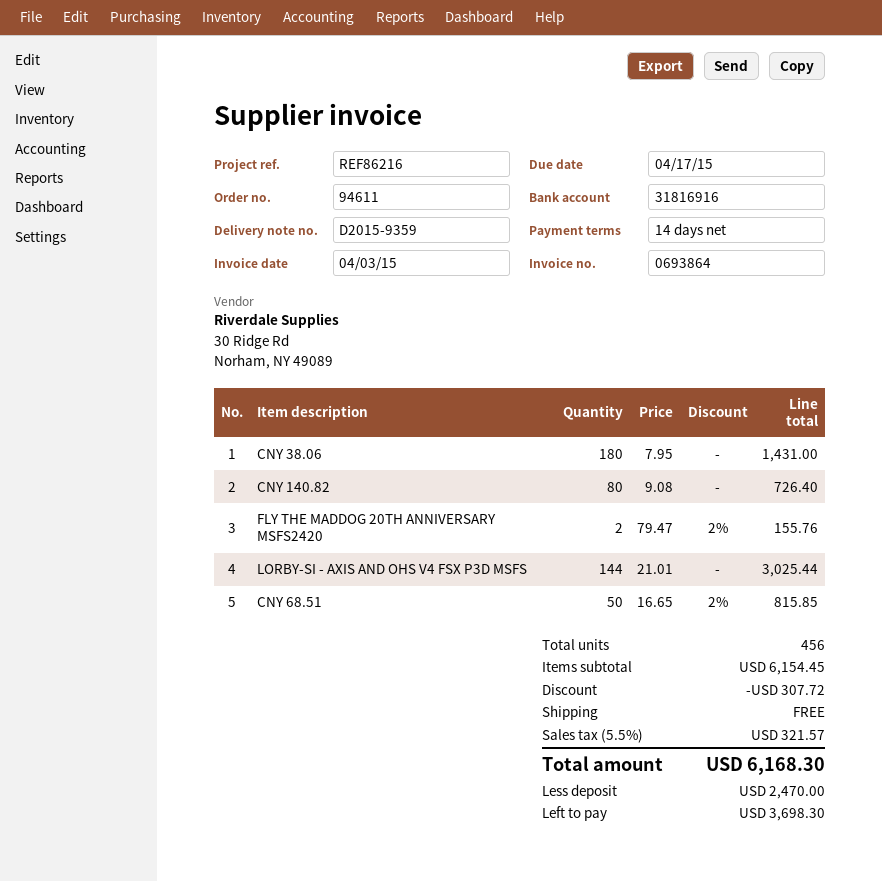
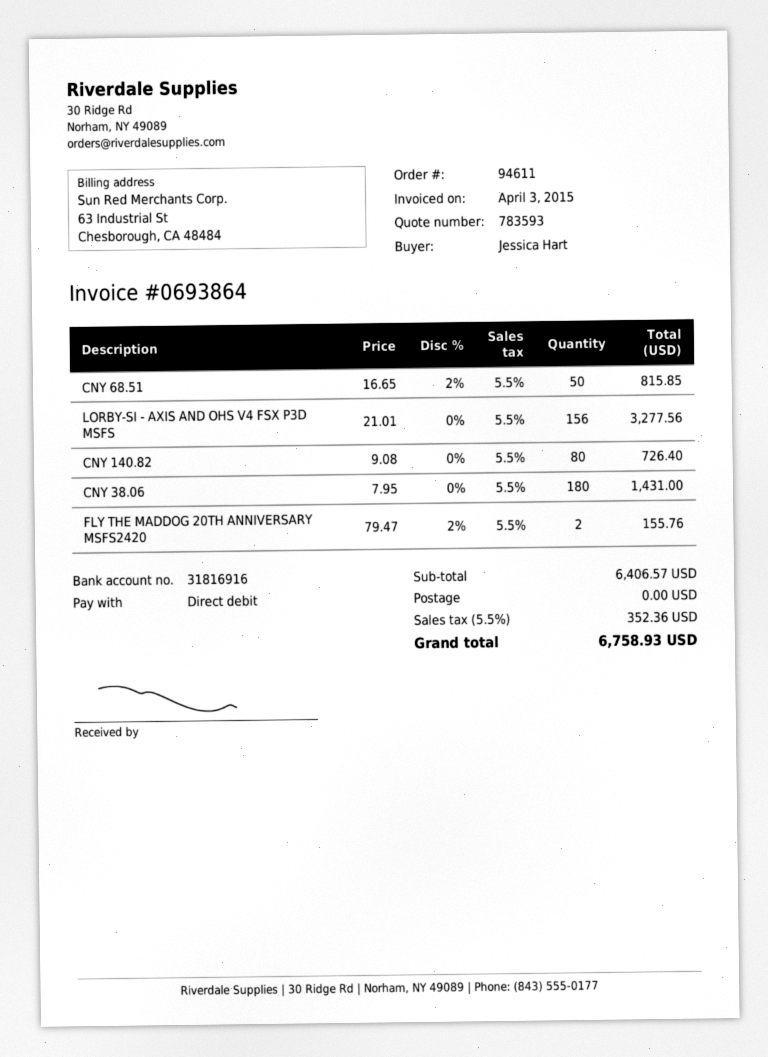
LORBY-SI - AXIS AND OHS V4 FSX P3D MSFS: 144 x 21.01 = 3025.44 -> 156 x 21.01 = 3277.56
subtotal: 6154.45 -> 6406.57
discount: 307.72 -> none
tax: 5.5% = 321.57 -> 5.5% = 352.36
total: 6168.30 -> 6758.93

